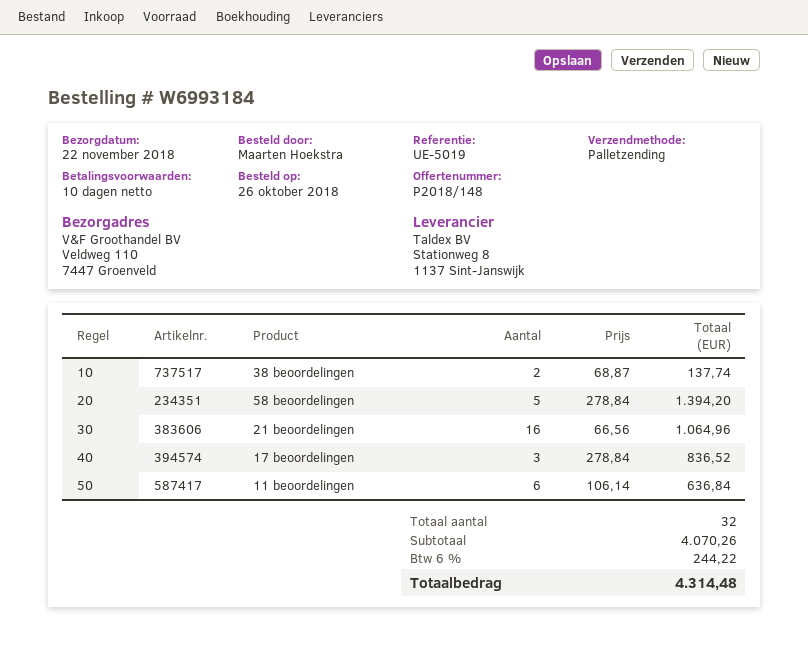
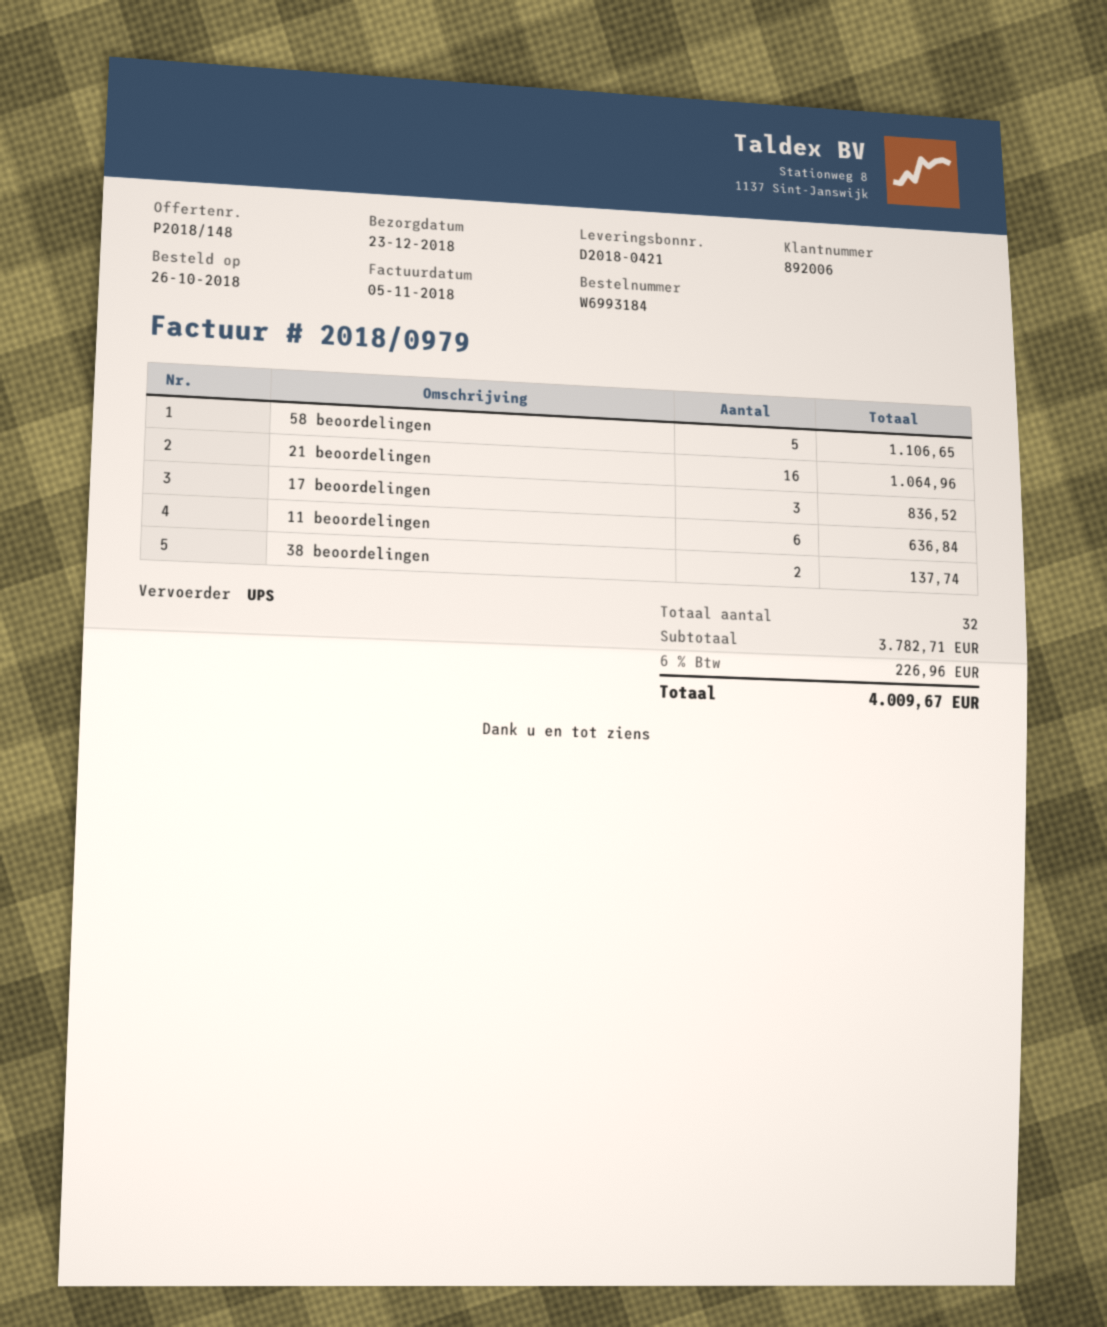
delivery date: 2018-11-22 -> 2018-12-23
shipping method: pallet freight -> UPS
58 beoordelingen: 5 for 1394.20 -> 5 for 1106.65
subtotal: 4070.26 -> 3782.71
tax: 6% = 244.22 -> 6% = 226.96
total: 4314.48 -> 4009.67

